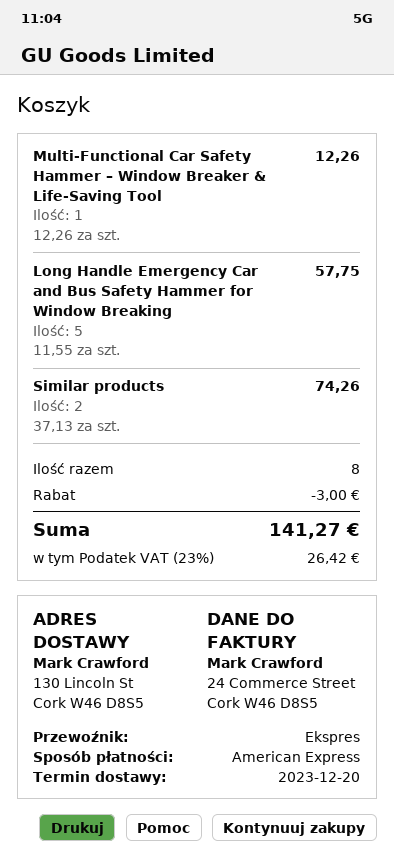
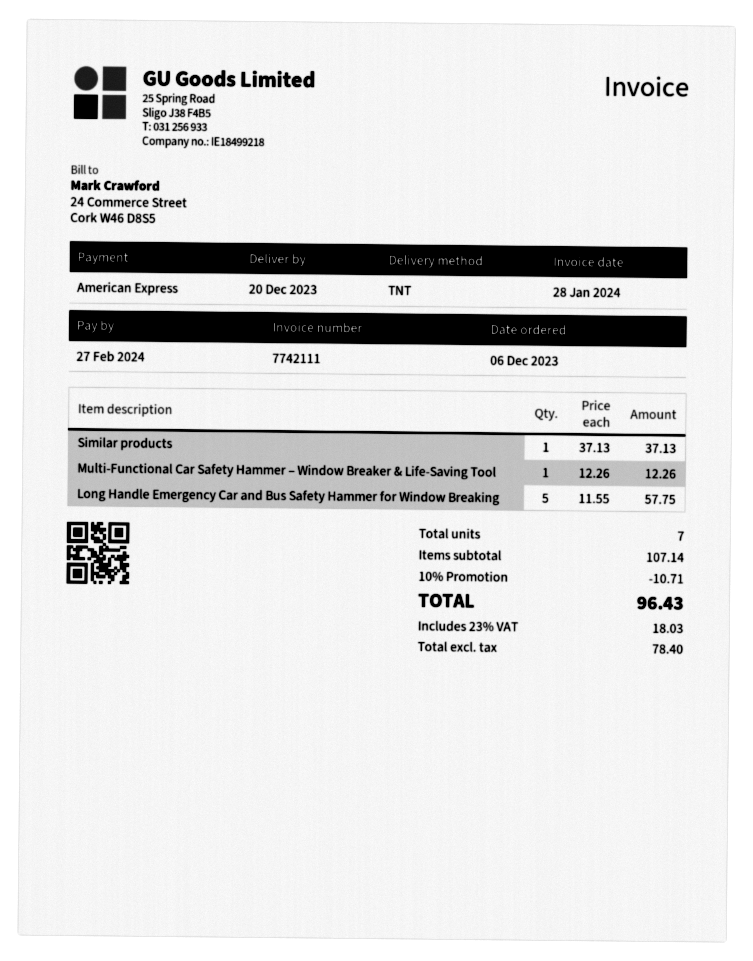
shipping method: express -> TNT
Similar products: 2 x 37.13 = 74.26 -> 1 x 37.13 = 37.13
total quantity: 8 -> 7
discount: 3.00 -> 10.71
tax: 23% = 26.42 -> 23% = 18.03
total: 141.27 -> 96.43

